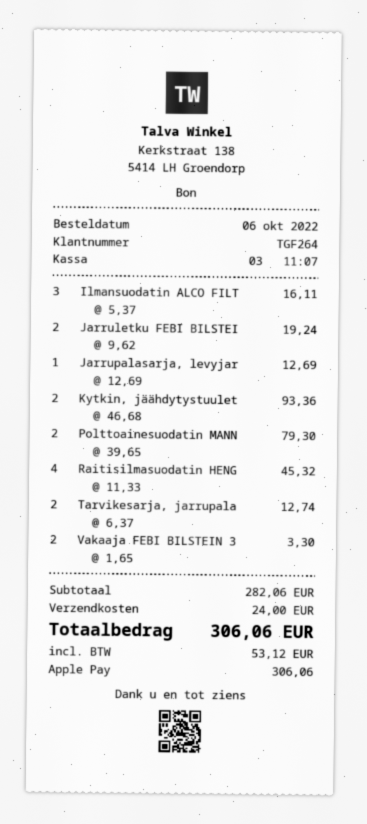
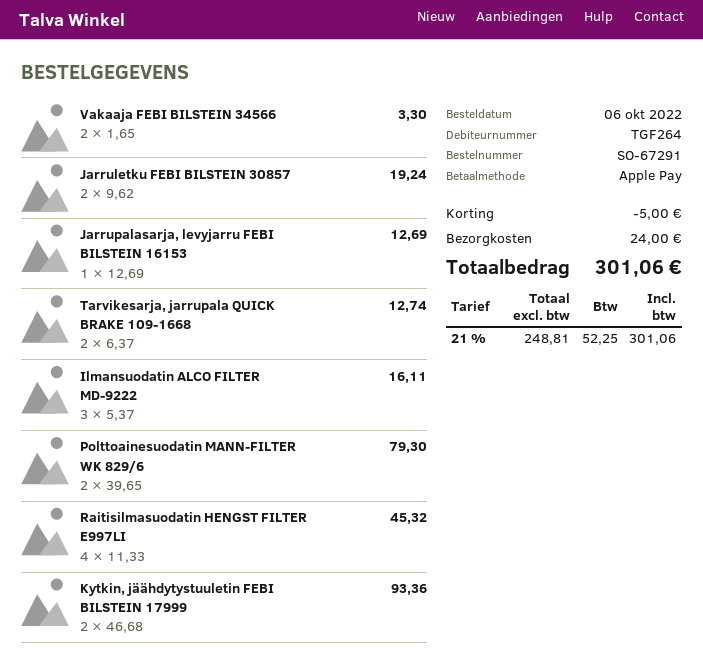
discount: none -> 5.00
tax: 53.12 -> 52.25
total: 306.06 -> 301.06

